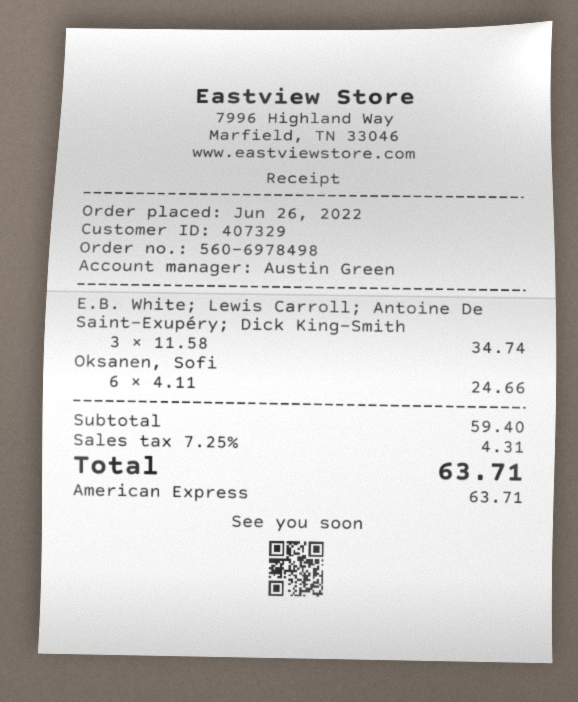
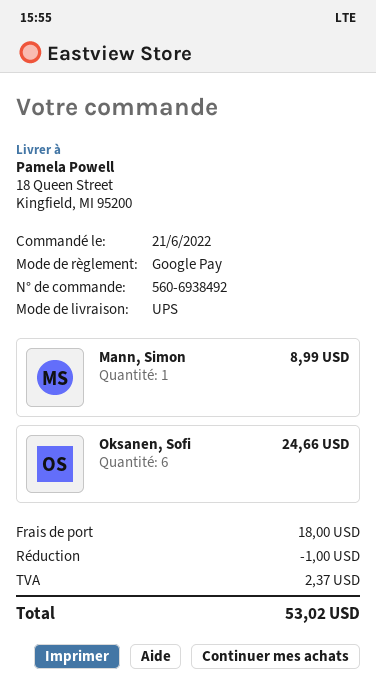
order number: 560-6978498 -> 560-6938492
order date: 2022-06-26 -> 2022-06-21
payment method: American Express -> Google Pay
E.B. White; Lewis Carroll; Antoine De Saint-Exupéry; Dick King-Smith: 3 for 34.74 -> none
Mann, Simon: none -> 1 for 8.99
discount: none -> 1.00
shipping: none -> 18.00
tax: 4.31 -> 2.37
total: 63.71 -> 53.02

